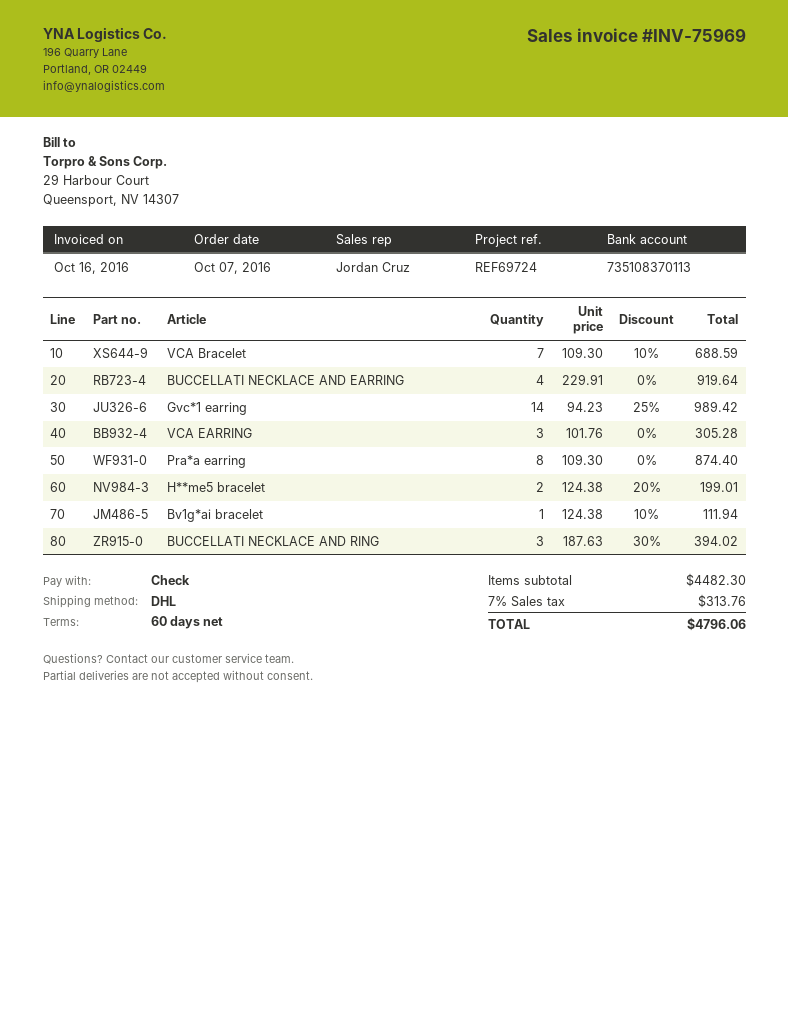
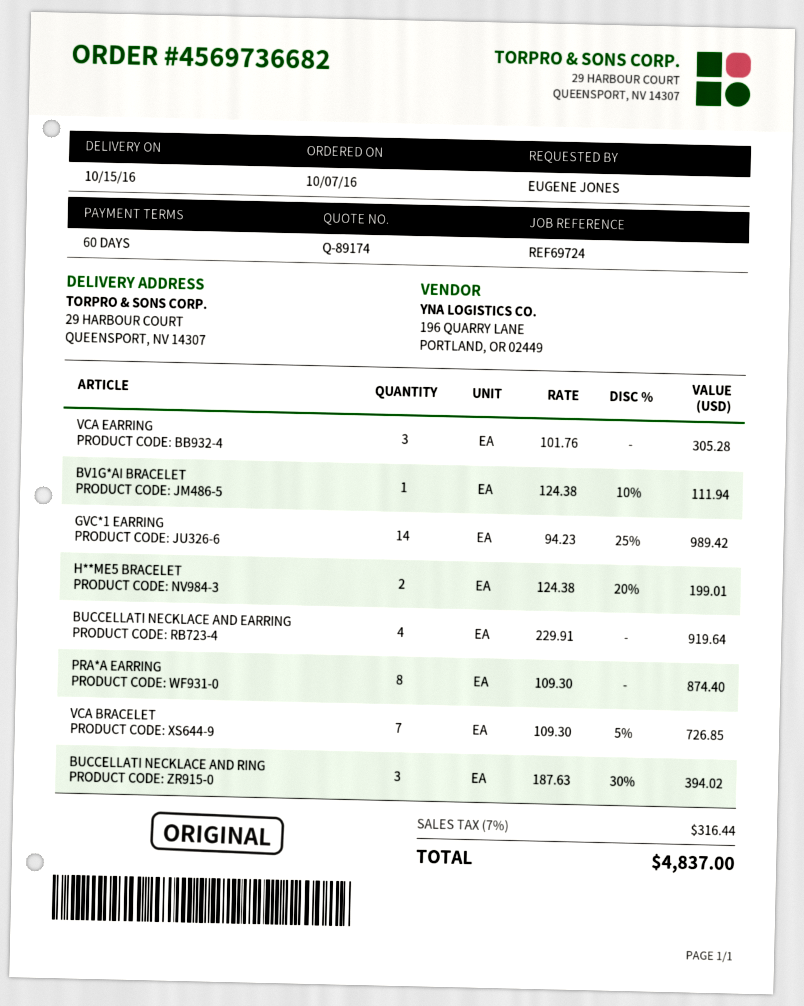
VCA Bracelet: 7 x 109.30 - 10% = 688.59 -> 7 x 109.30 - 5% = 726.85
tax: 7% = 313.76 -> 7% = 316.44
total: 4796.06 -> 4837.00

